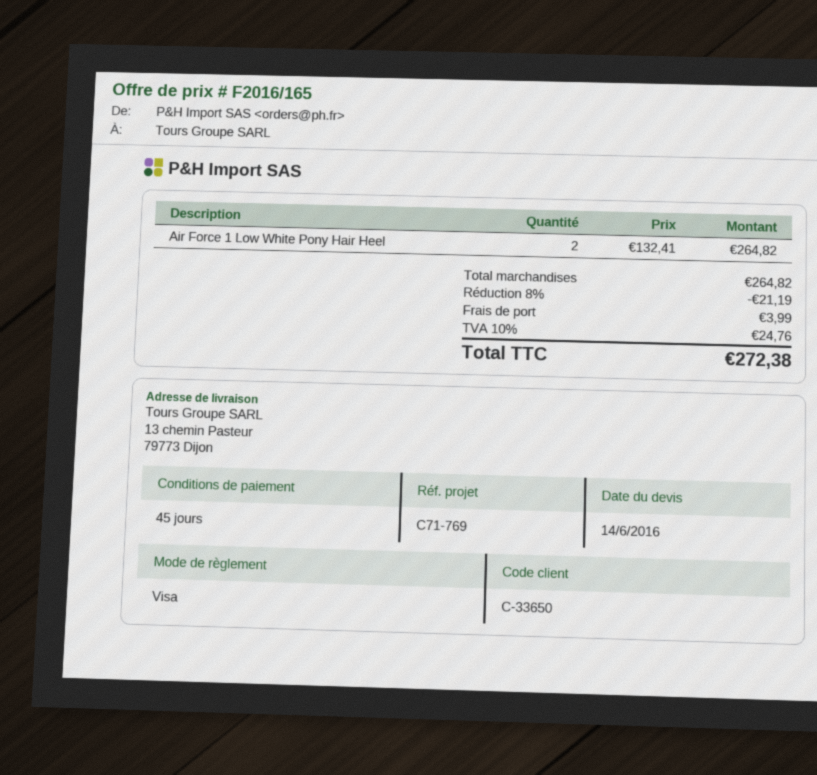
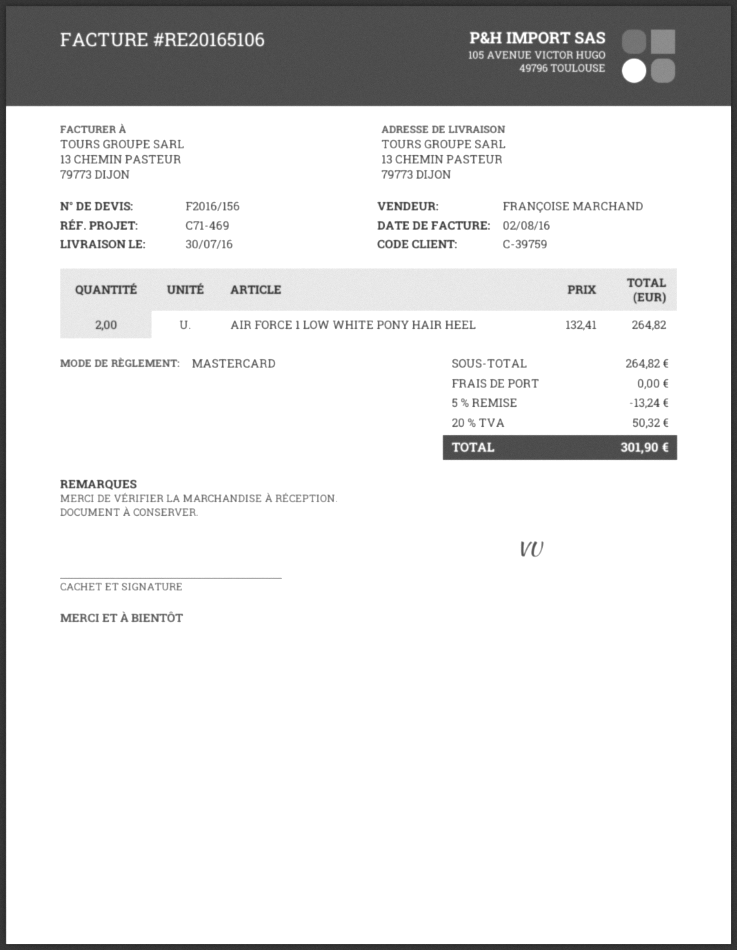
quote number: F2016/165 -> F2016/156
customer number: C-33650 -> C-39759
reference: C71-769 -> C71-469
payment method: Visa -> Mastercard
discount: 8% = 21.19 -> 5% = 13.24
shipping: 3.99 -> 0.00
tax: 10% = 24.76 -> 20% = 50.32
total: 272.38 -> 301.90

